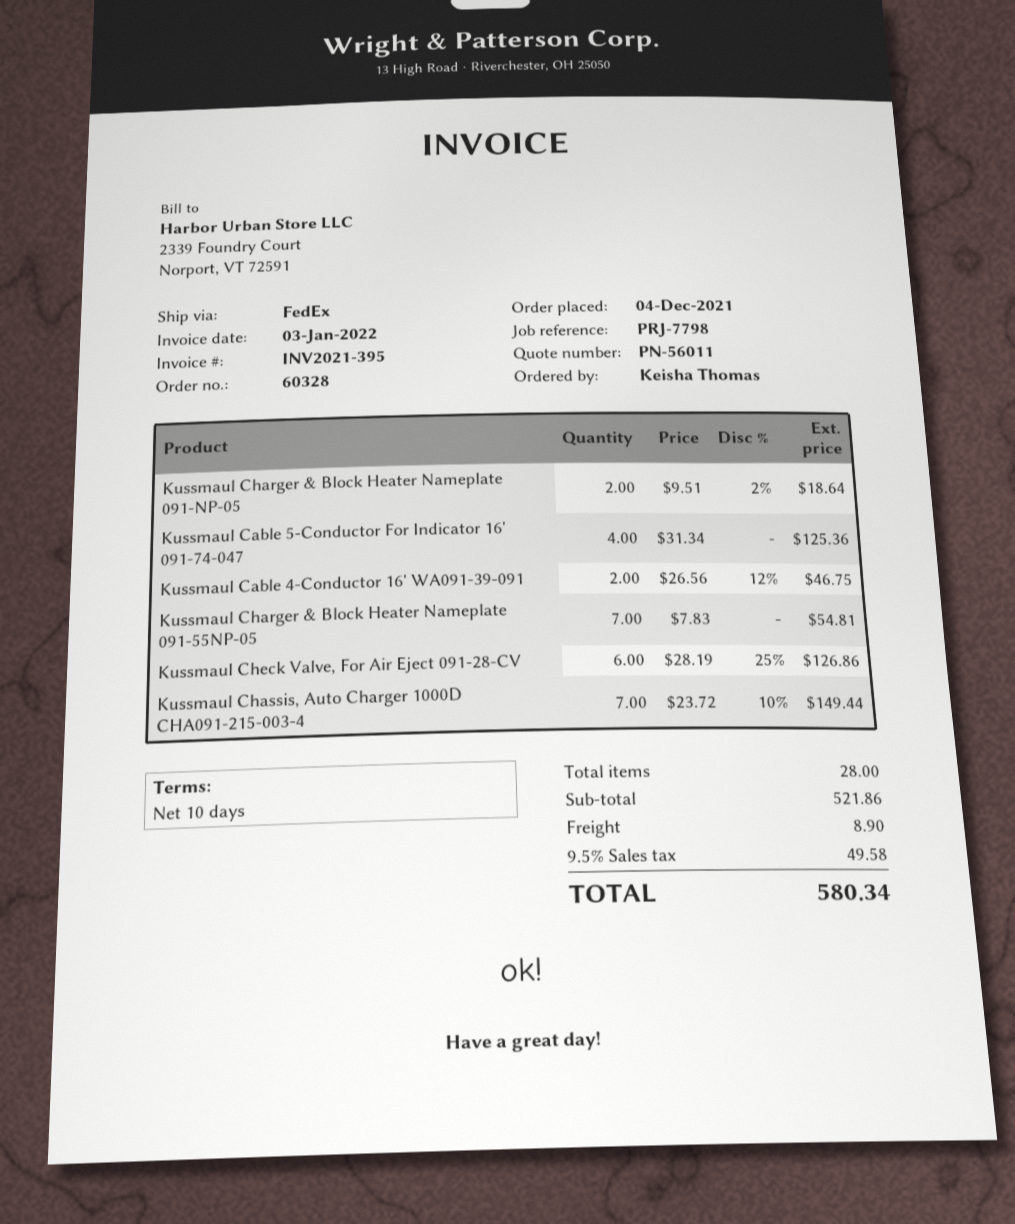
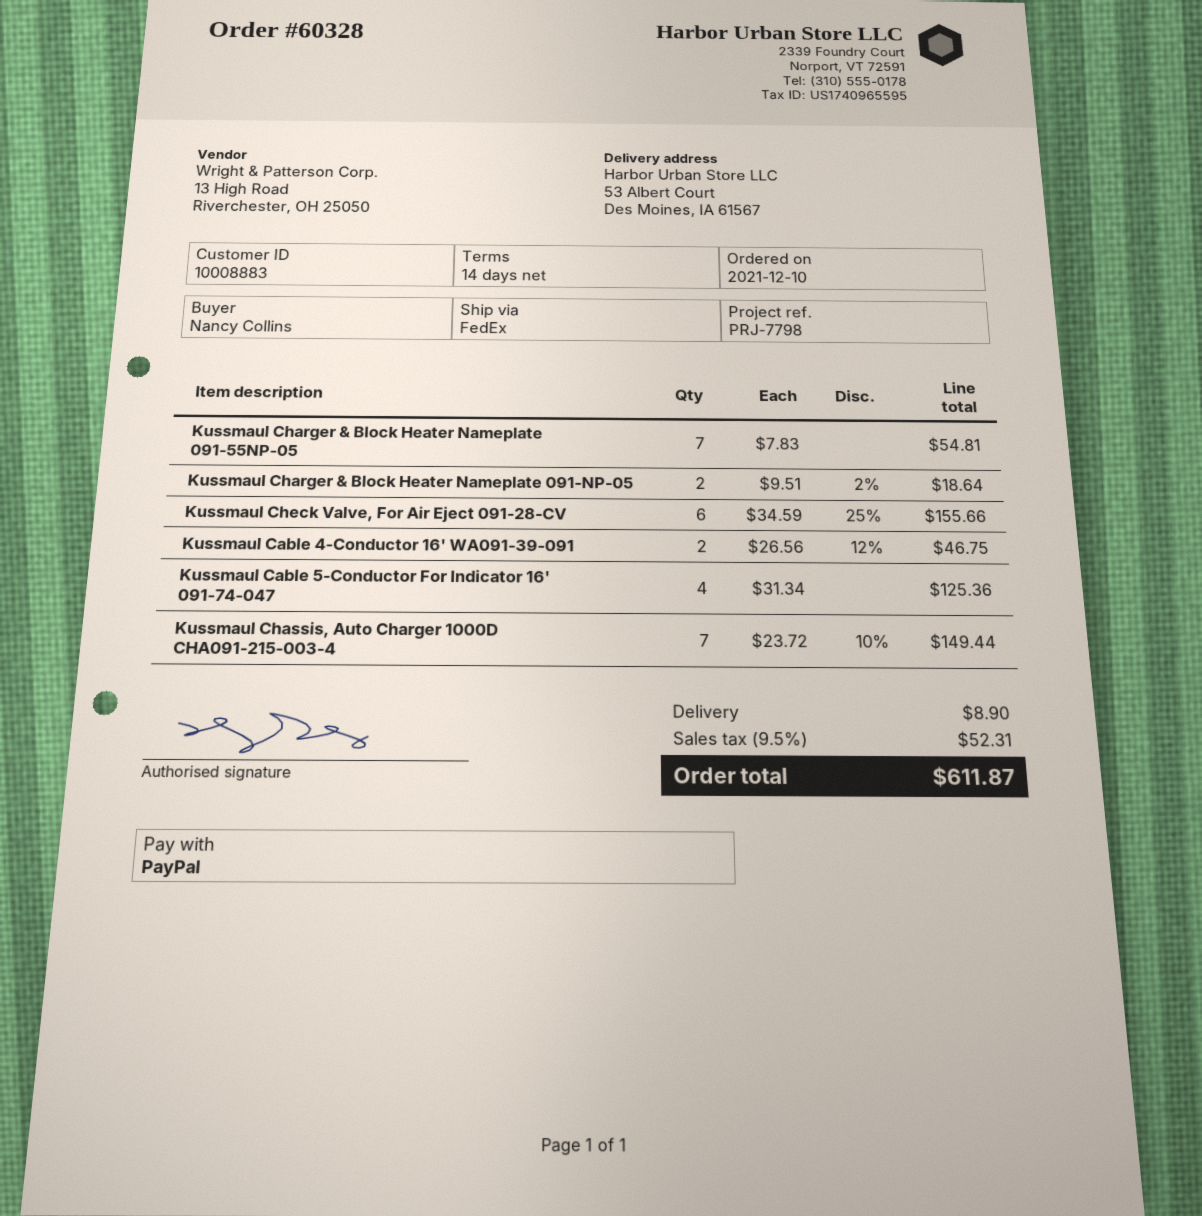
order date: 2021-12-04 -> 2021-12-10
payment terms: 10 days -> 14 days
ordered by: Keisha Thomas -> Nancy Collins
Kussmaul Check Valve, For Air Eject 091-28-CV: 6 x 28.19 - 25% = 126.86 -> 6 x 34.59 - 25% = 155.66
tax: 9.5% = 49.58 -> 9.5% = 52.31
total: 580.34 -> 611.87

